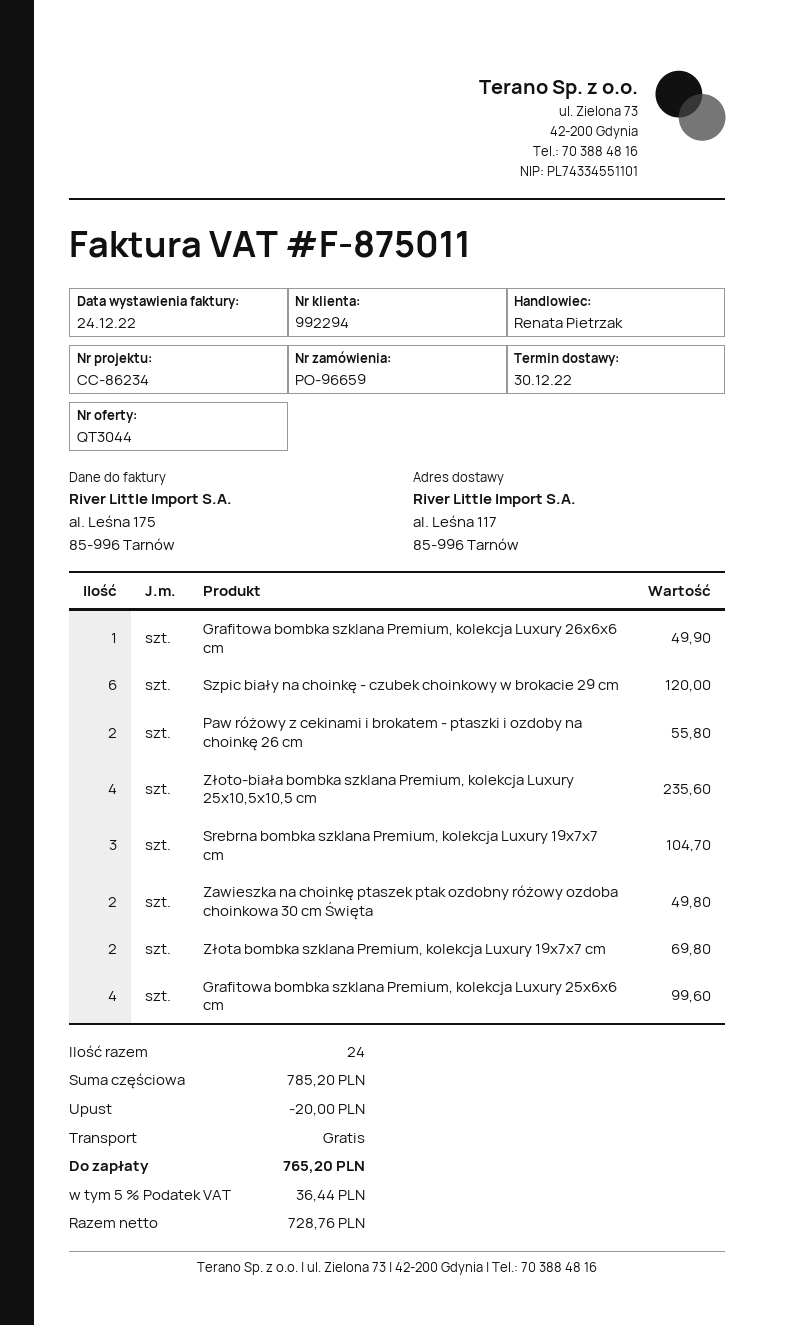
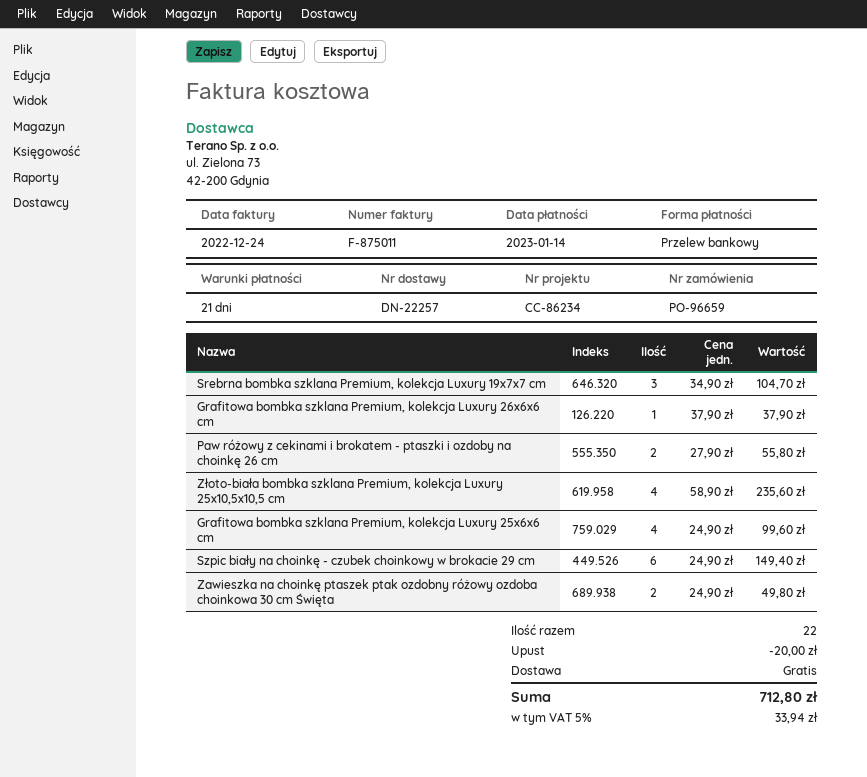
Grafitowa bombka szklana Premium, kolekcja Luxury 26x6x6 cm: 1 for 49.90 -> 1 for 37.90
Szpic biały na choinkę - czubek choinkowy w brokacie 29 cm: 6 for 120.00 -> 6 for 149.40
Złota bombka szklana Premium, kolekcja Luxury 19x7x7 cm: 2 for 69.80 -> none
total quantity: 24 -> 22
tax: 5% = 36.44 -> 5% = 33.94
total: 765.20 -> 712.80

